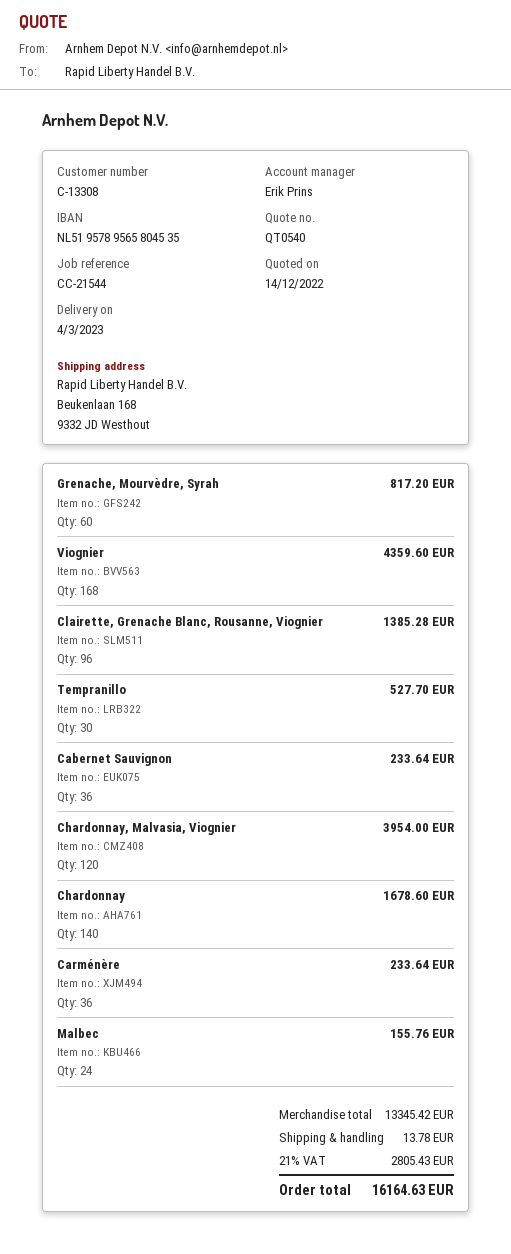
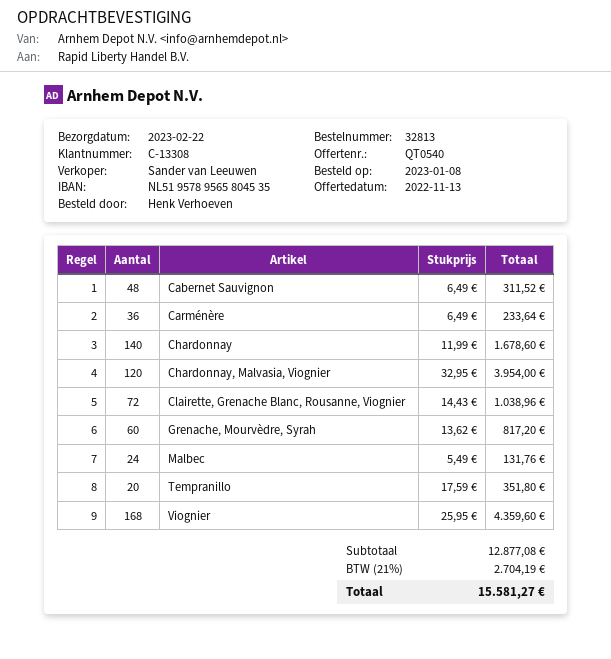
quote date: 2022-12-14 -> 2022-11-13
delivery date: 2023-03-04 -> 2023-02-22
sales rep: Erik Prins -> Sander van Leeuwen
Clairette, Grenache Blanc, Rousanne, Viognier: 96 for 1385.28 -> 72 for 1038.96
Tempranillo: 30 for 527.70 -> 20 for 351.80
Cabernet Sauvignon: 36 for 233.64 -> 48 for 311.52
Malbec: 24 for 155.76 -> 24 for 131.76
subtotal: 13345.42 -> 12877.08
shipping: 13.78 -> none
tax: 21% = 2805.43 -> 21% = 2704.19
total: 16164.63 -> 15581.27

